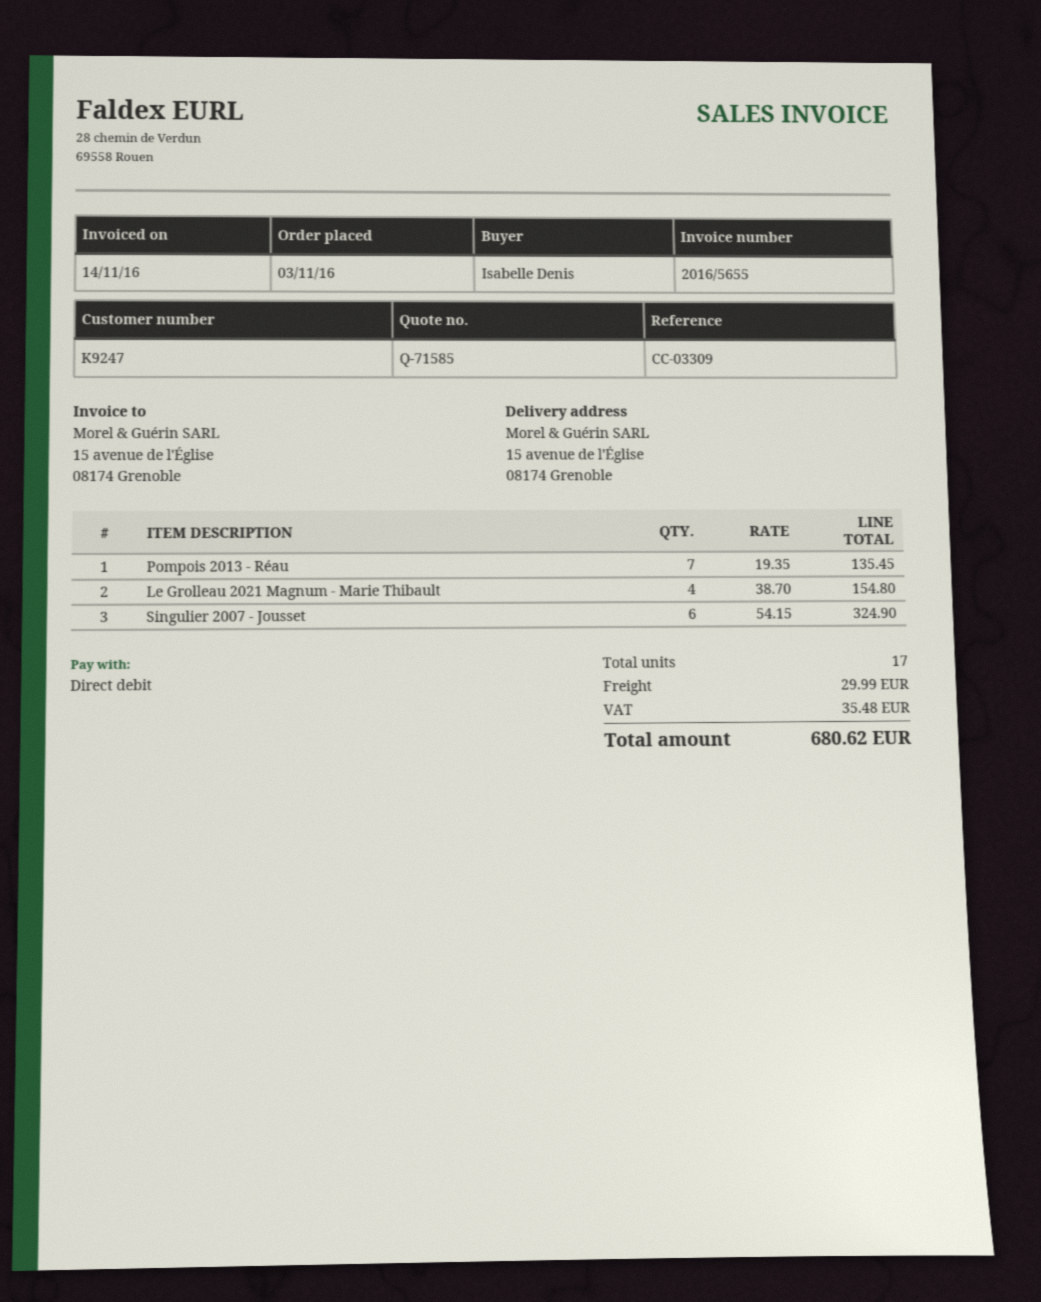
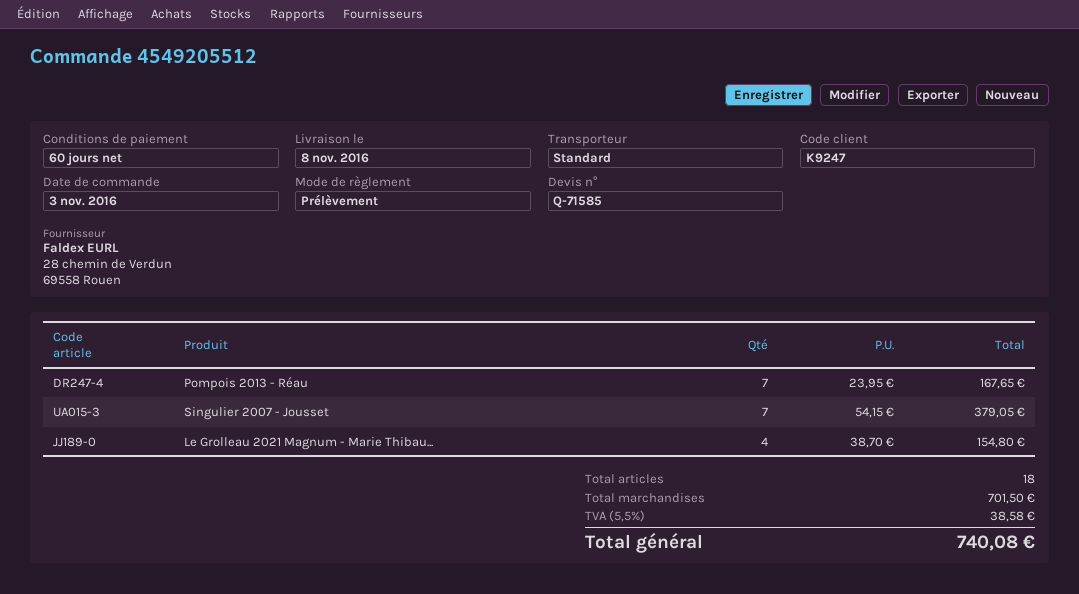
Pompois 2013 - Réau: 7 x 19.35 = 135.45 -> 7 x 23.95 = 167.65
Singulier 2007 - Jousset: 6 x 54.15 = 324.90 -> 7 x 54.15 = 379.05
total quantity: 17 -> 18
shipping: 29.99 -> none
tax: 35.48 -> 38.58
total: 680.62 -> 740.08

